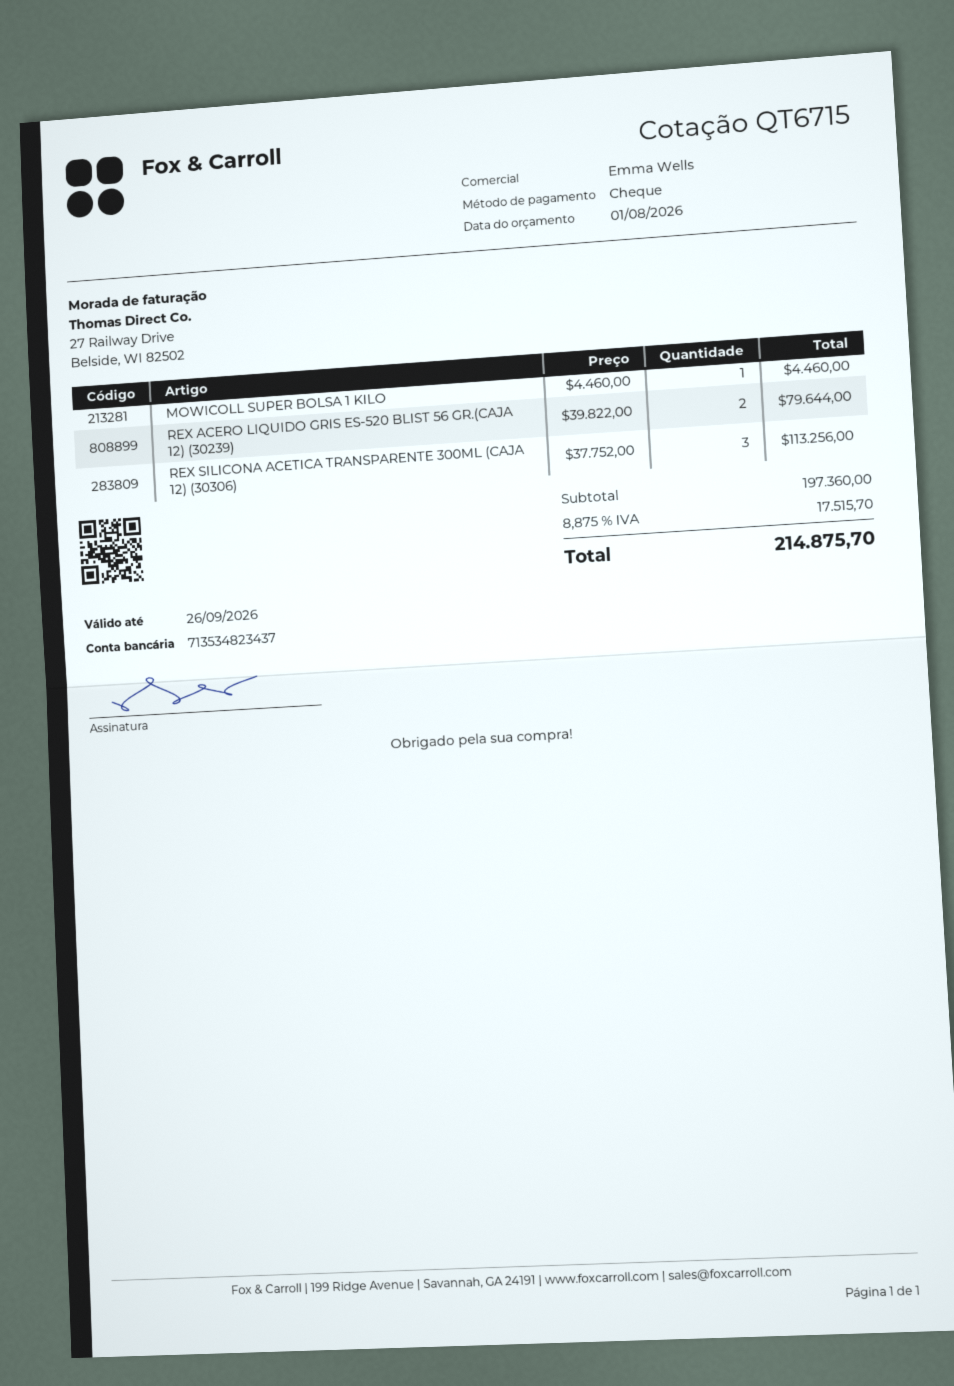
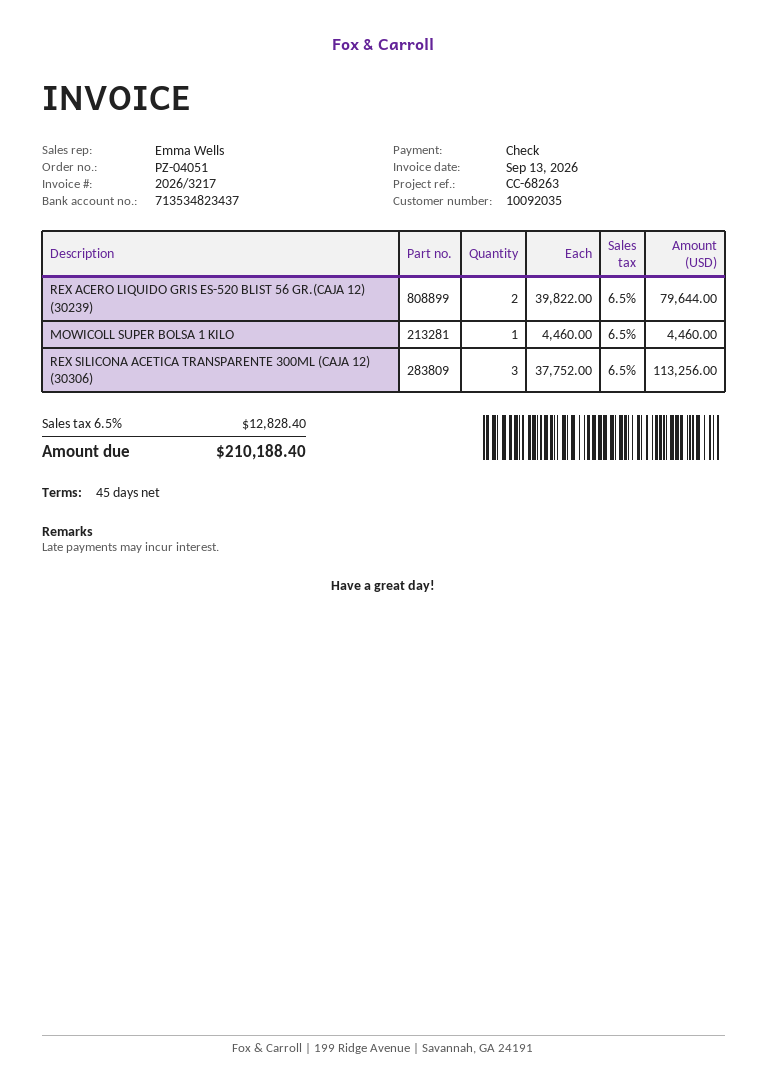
tax: 8.875% = 17515.70 -> 6.5% = 12828.40
total: 214875.70 -> 210188.40

